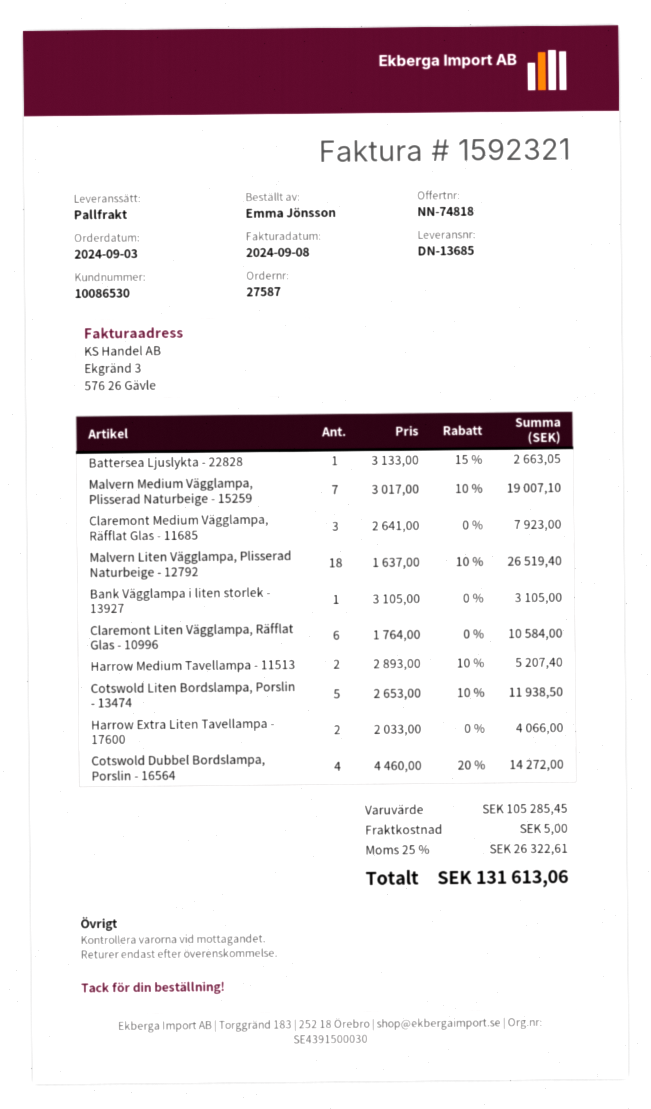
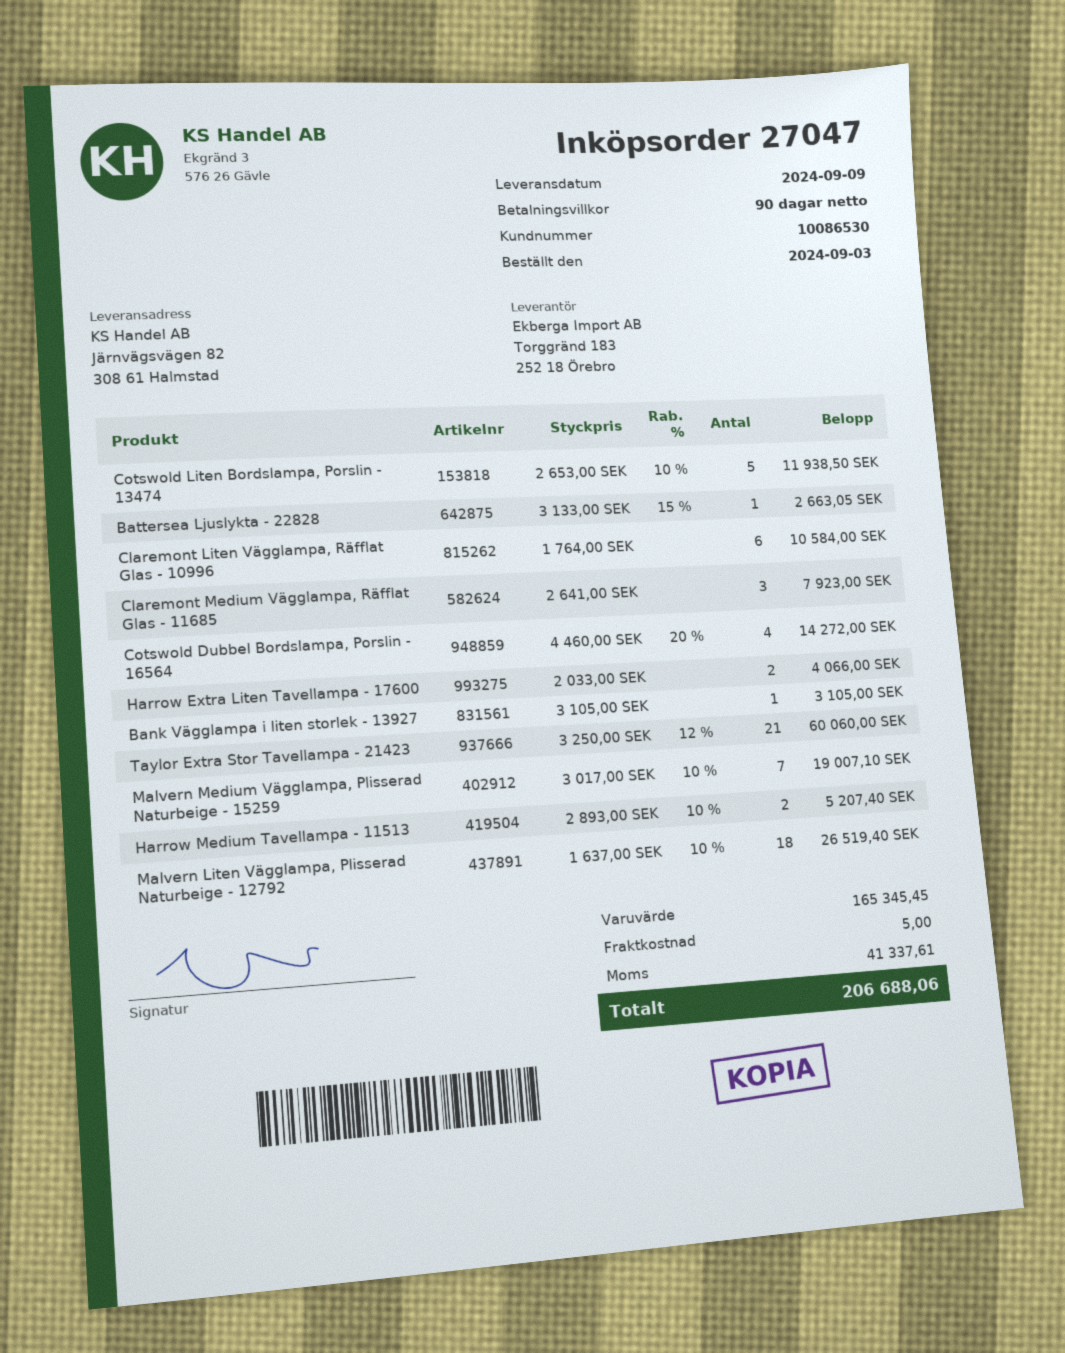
order number: 27587 -> 27047
Taylor Extra Stor Tavellampa - 21423: none -> 21 x 3250.00 - 12% = 60060.00
subtotal: 105285.45 -> 165345.45
tax: 26322.61 -> 41337.61
total: 131613.06 -> 206688.06

